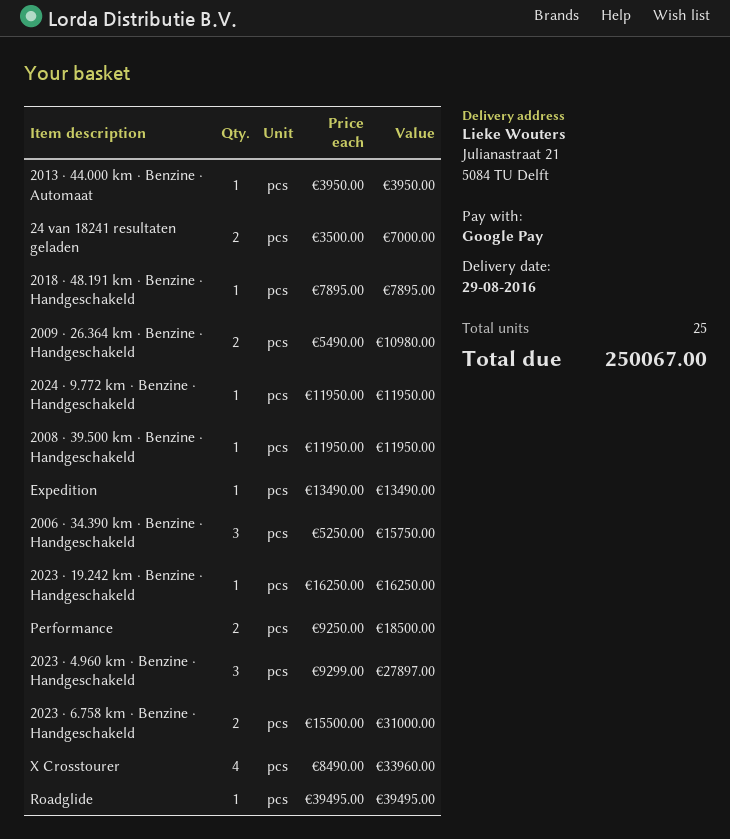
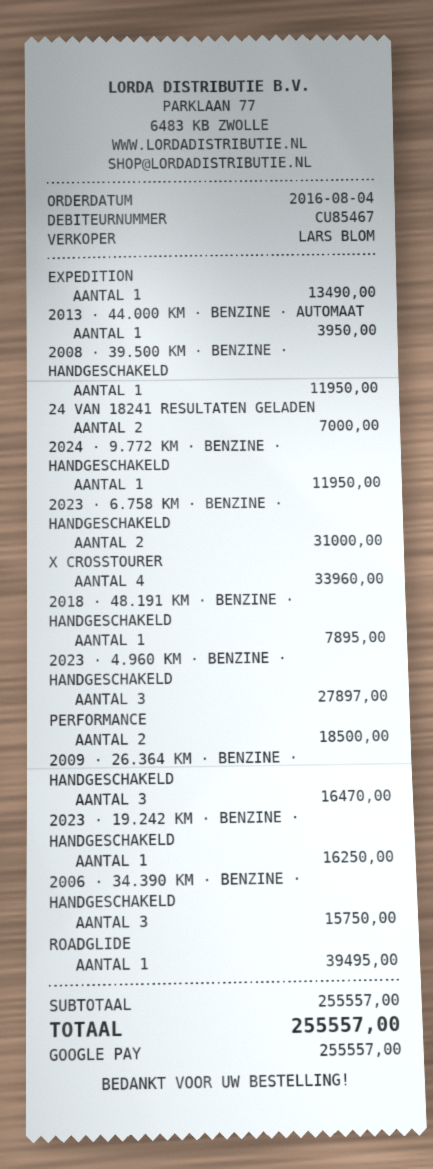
2009 · 26.364 km · Benzine · Handgeschakeld: 2 for 10980.00 -> 3 for 16470.00
total: 250067.00 -> 255557.00

